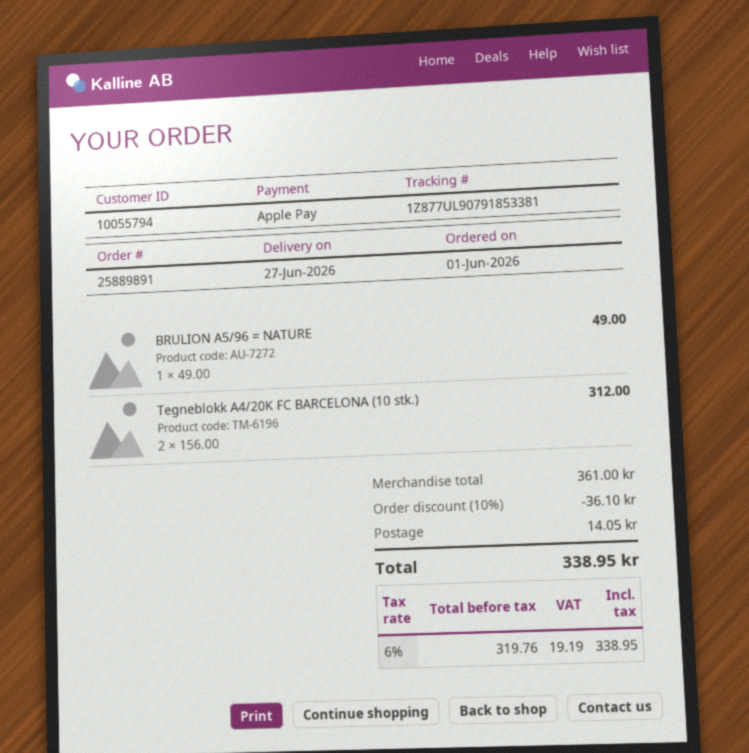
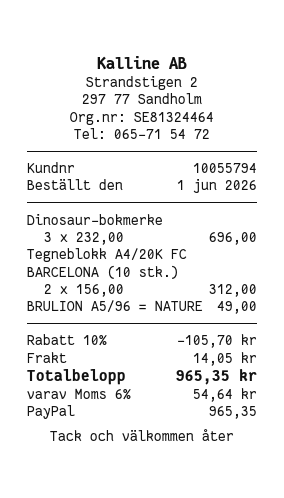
payment method: Apple Pay -> PayPal
Dinosaur-bokmerke: none -> 3 x 232.00 = 696.00
discount: 10% = 36.10 -> 10% = 105.70
tax: 6% = 19.19 -> 6% = 54.64
total: 338.95 -> 965.35

